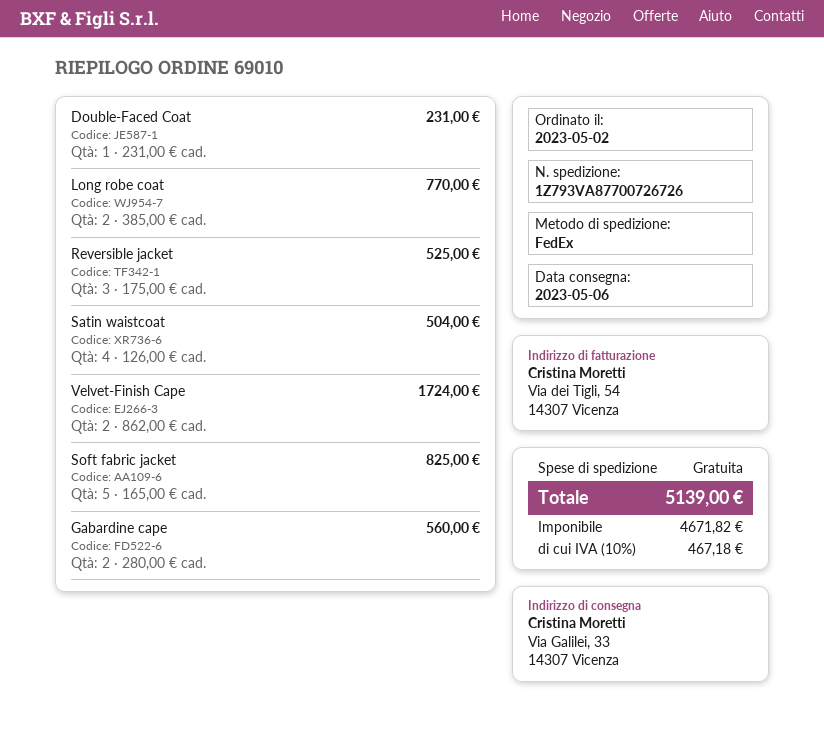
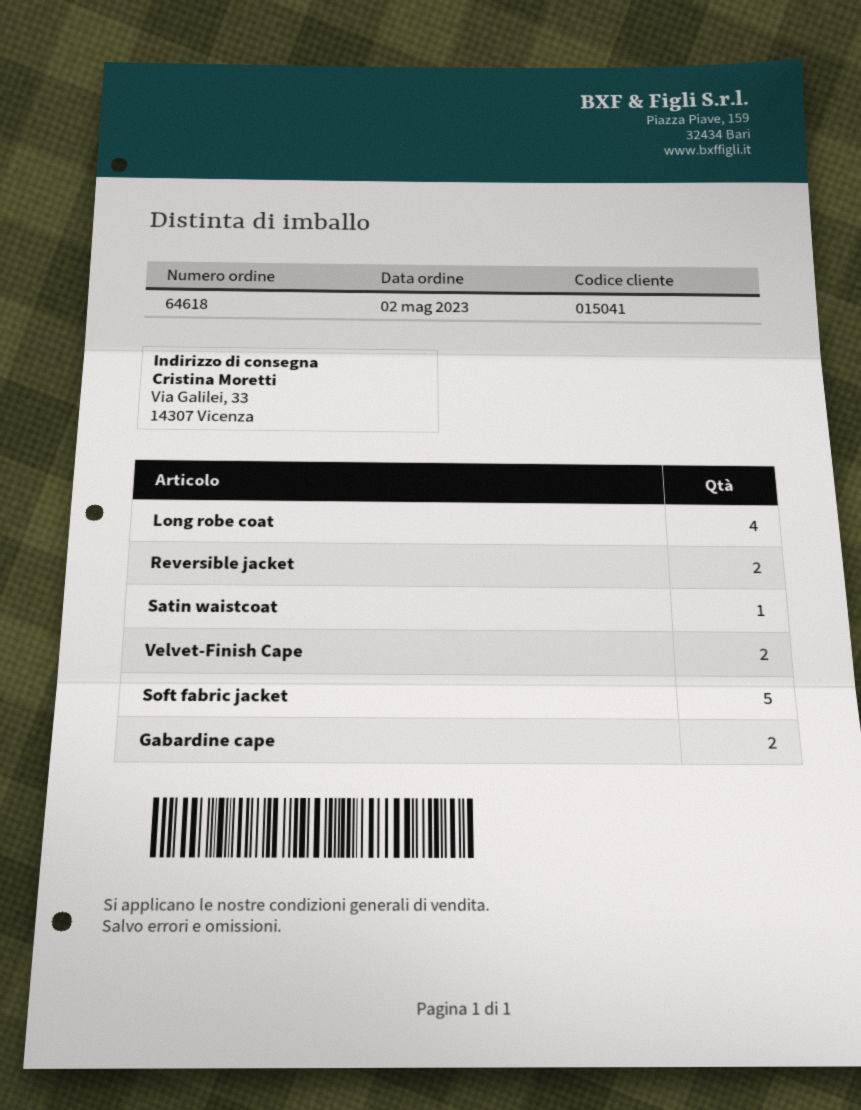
order number: 69010 -> 64618
Double-Faced Coat: 1 -> none
Long robe coat: 2 -> 4
Reversible jacket: 3 -> 2
Satin waistcoat: 4 -> 1

